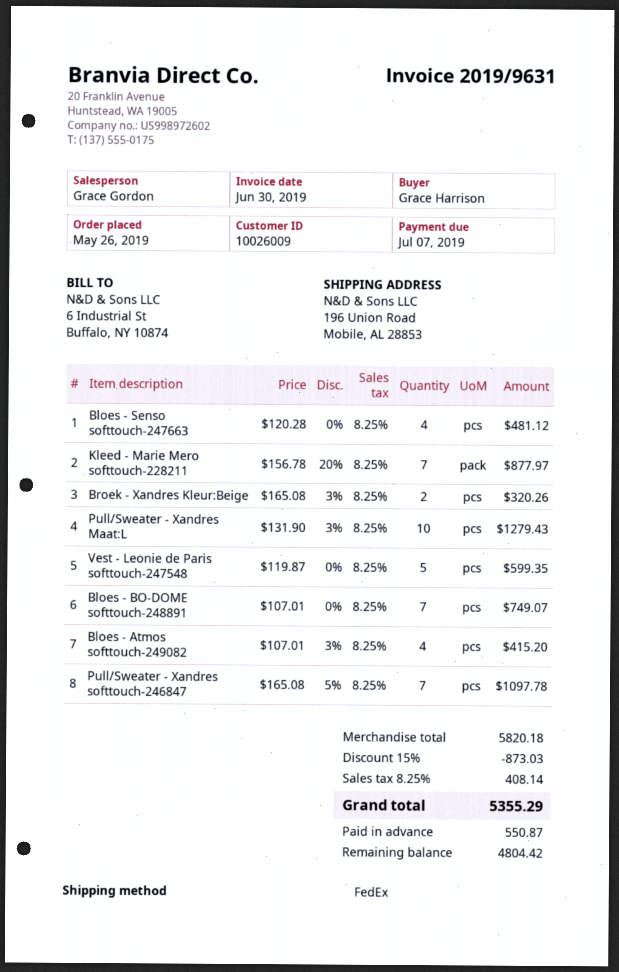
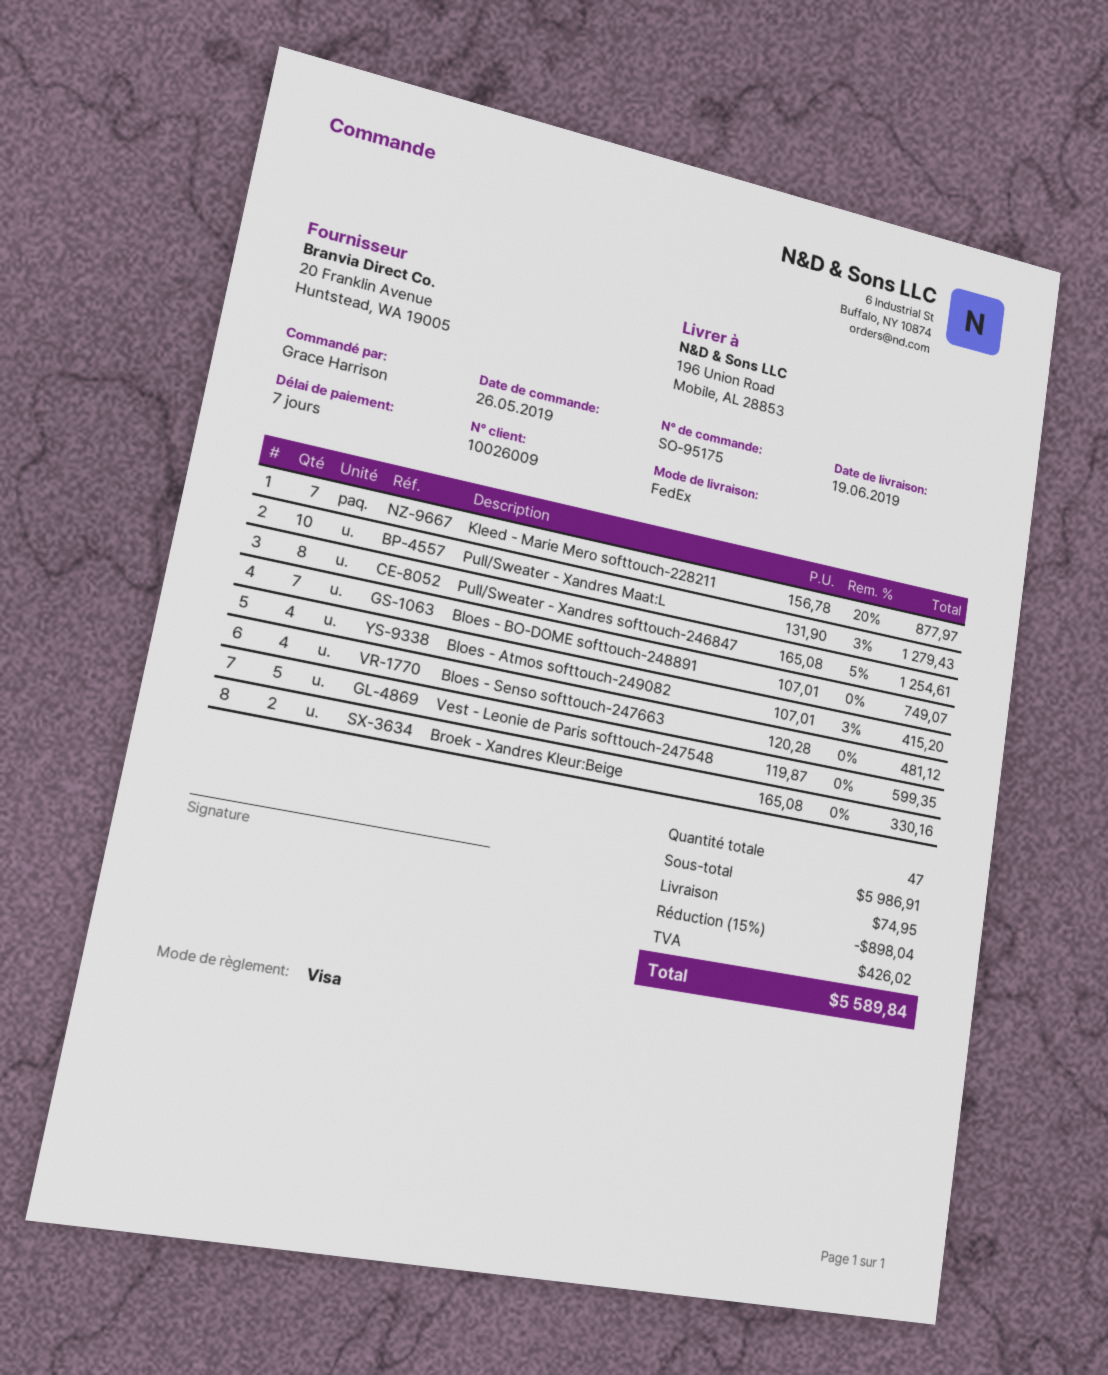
Broek - Xandres Kleur:Beige: 2 x 165.08 - 3% = 320.26 -> 2 x 165.08 = 330.16
Pull/Sweater - Xandres softtouch-246847: 7 x 165.08 - 5% = 1097.78 -> 8 x 165.08 - 5% = 1254.61
subtotal: 5820.18 -> 5986.91
discount: 15% = 873.03 -> 15% = 898.04
shipping: none -> 74.95
tax: 408.14 -> 426.02
total: 5355.29 -> 5589.84

